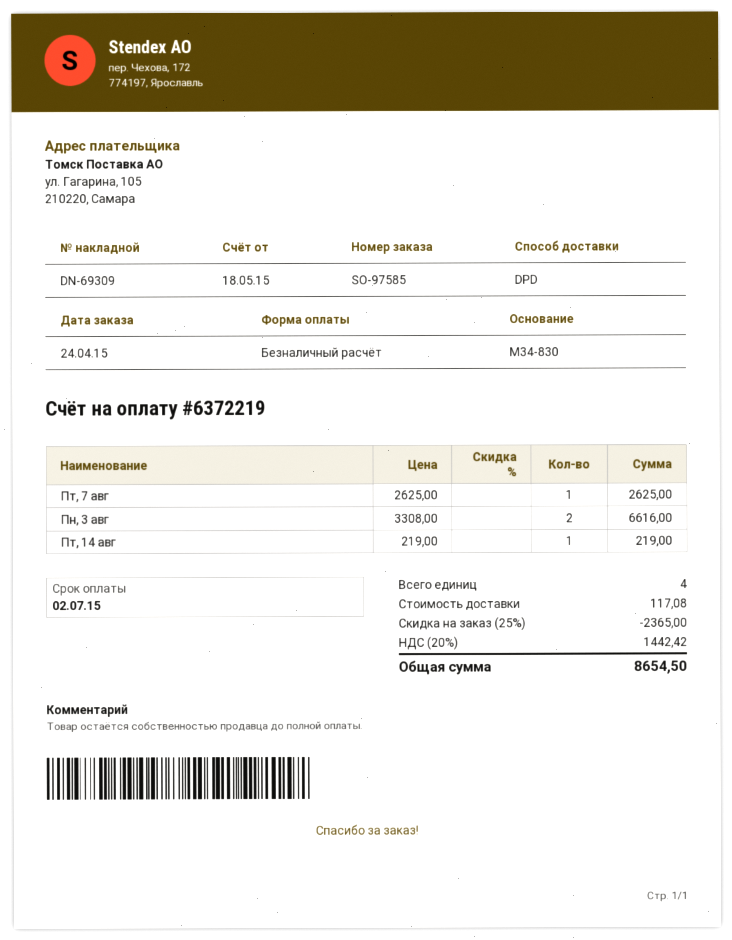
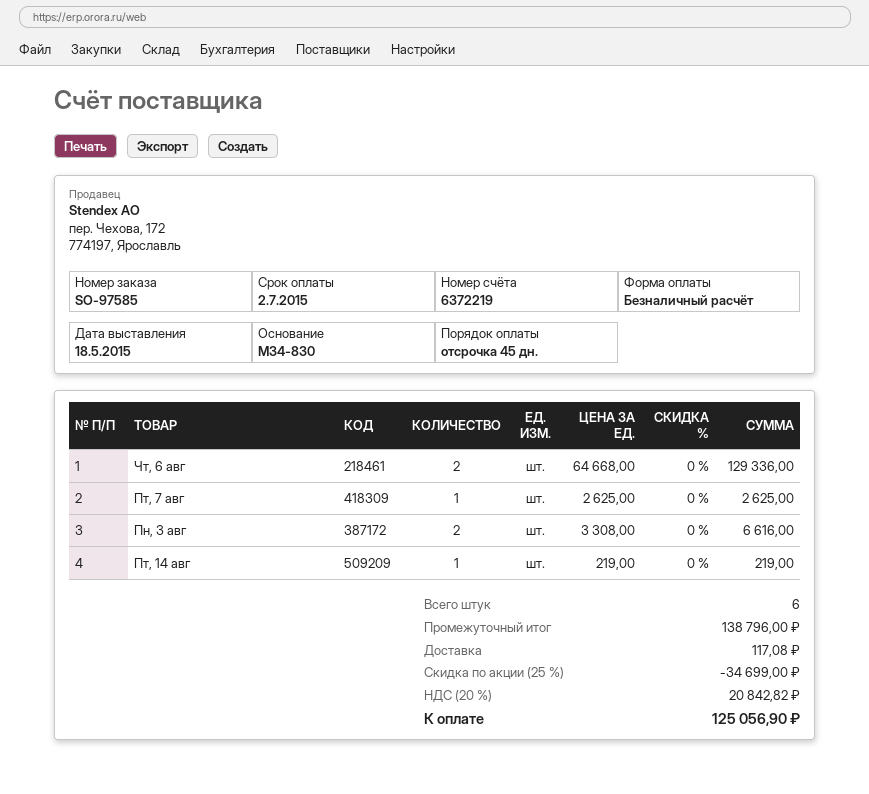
Чт, 6 авг: none -> 2 x 64668.00 = 129336.00
total quantity: 4 -> 6
discount: 25% = 2365.00 -> 25% = 34699.00
tax: 20% = 1442.42 -> 20% = 20842.82
total: 8654.50 -> 125056.90

